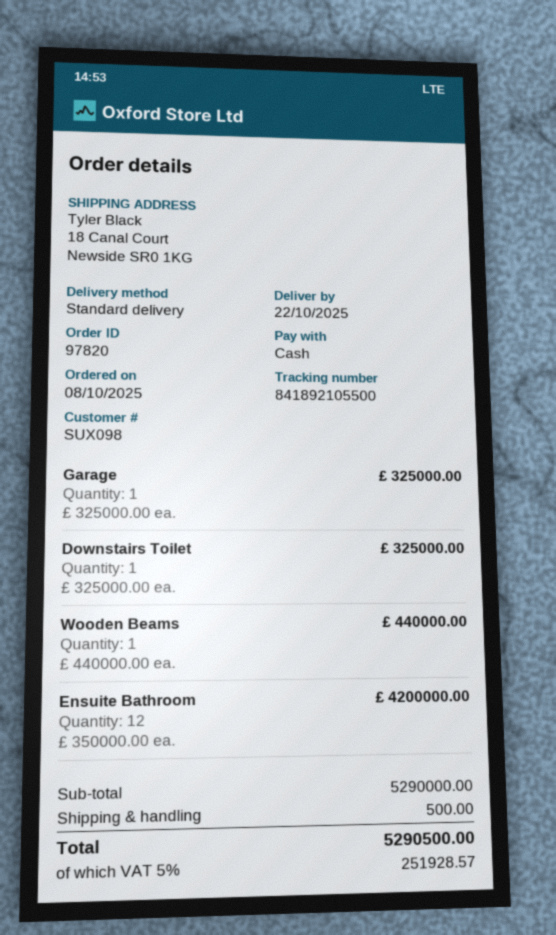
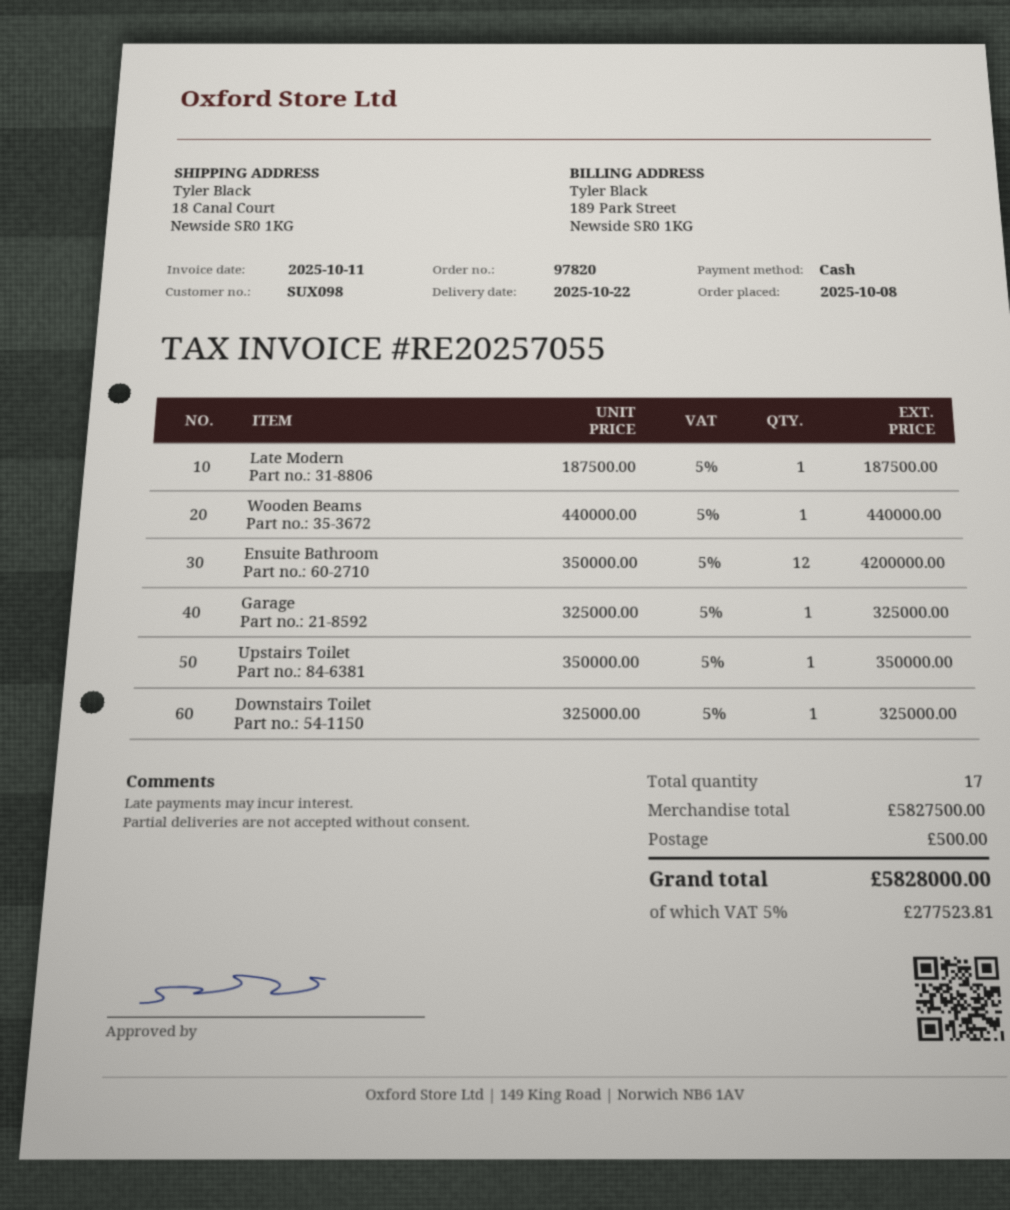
Late Modern: none -> 1 x 187500.00 = 187500.00
Upstairs Toilet: none -> 1 x 350000.00 = 350000.00
subtotal: 5290000.00 -> 5827500.00
tax: 5% = 251928.57 -> 5% = 277523.81
total: 5290500.00 -> 5828000.00

